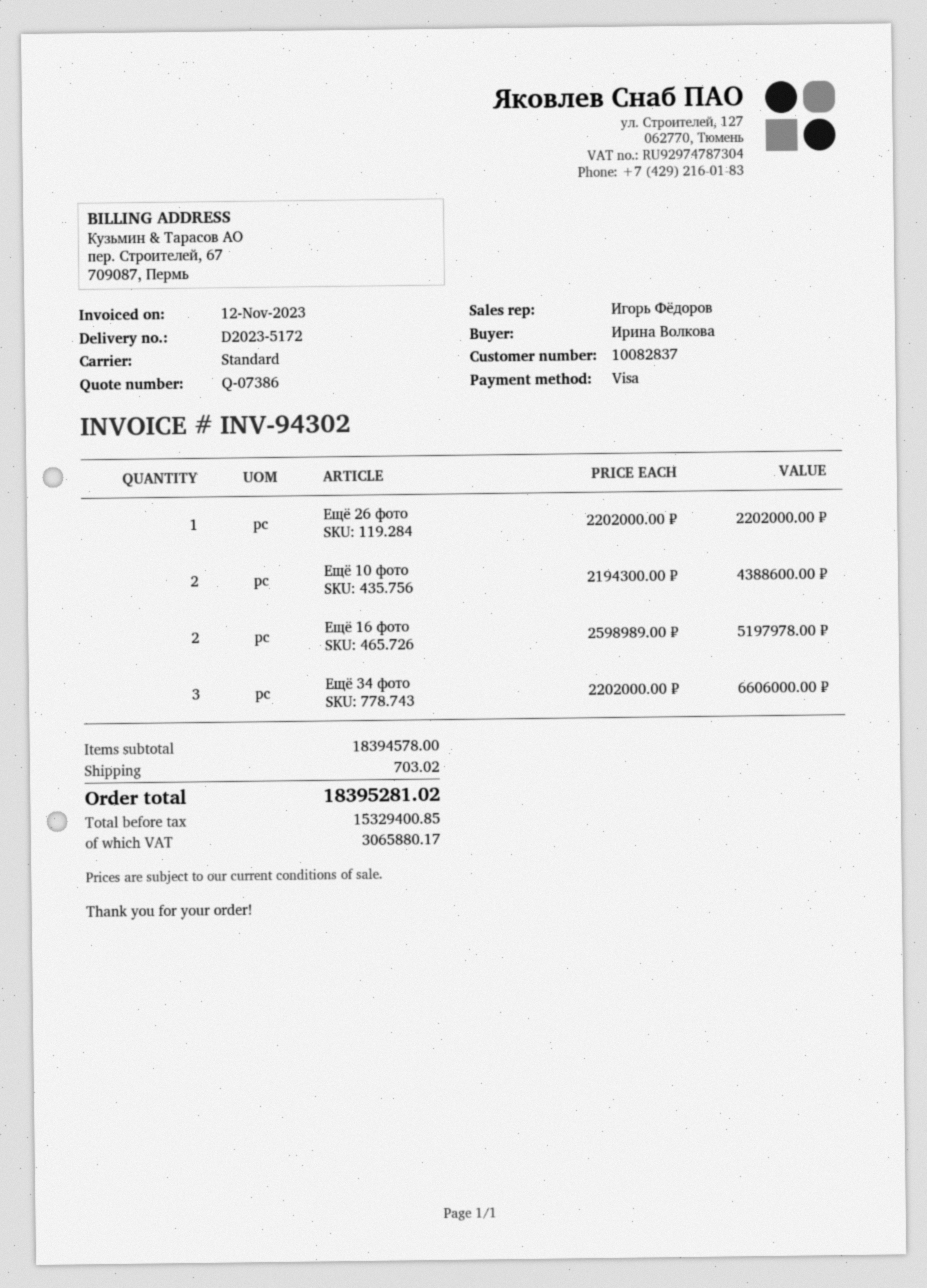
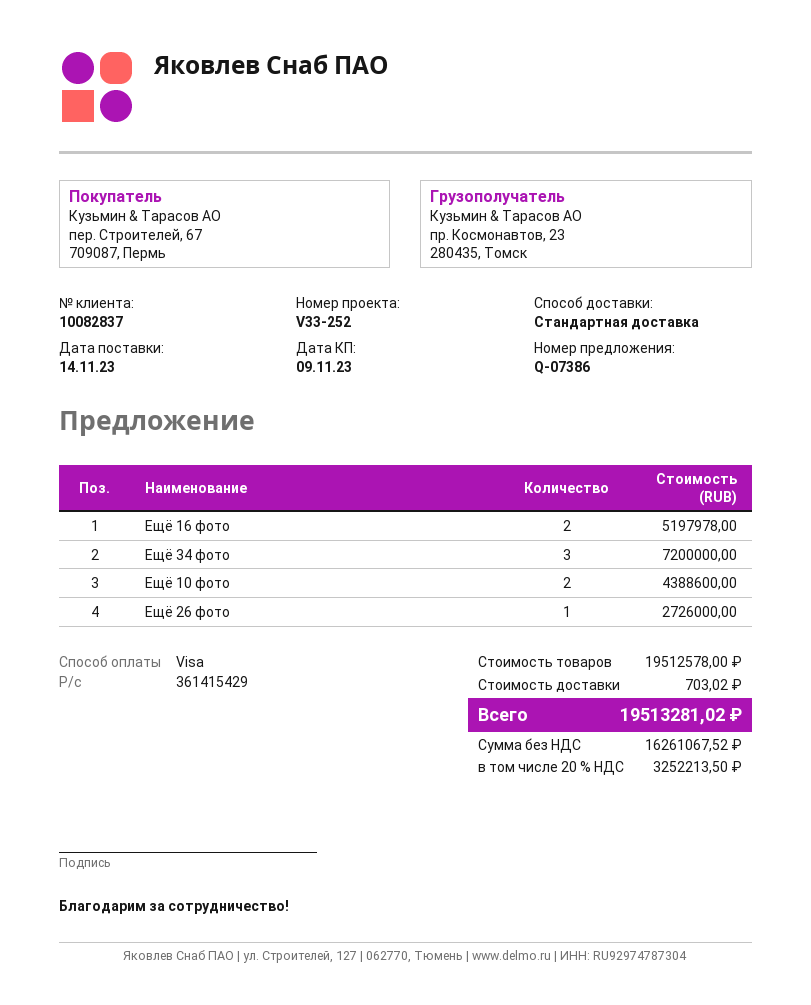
Ещё 26 фото: 1 for 2202000.00 -> 1 for 2726000.00
Ещё 34 фото: 3 for 6606000.00 -> 3 for 7200000.00
subtotal: 18394578.00 -> 19512578.00
net: 15329400.85 -> 16261067.52
tax: 3065880.17 -> 3252213.50
total: 18395281.02 -> 19513281.02

